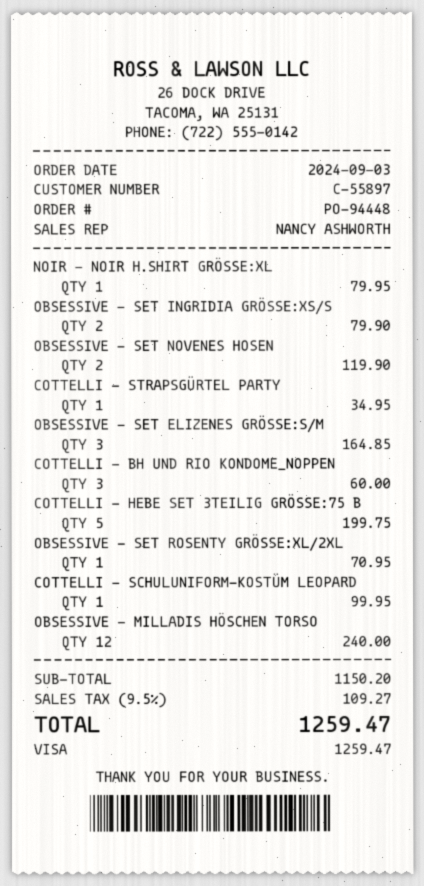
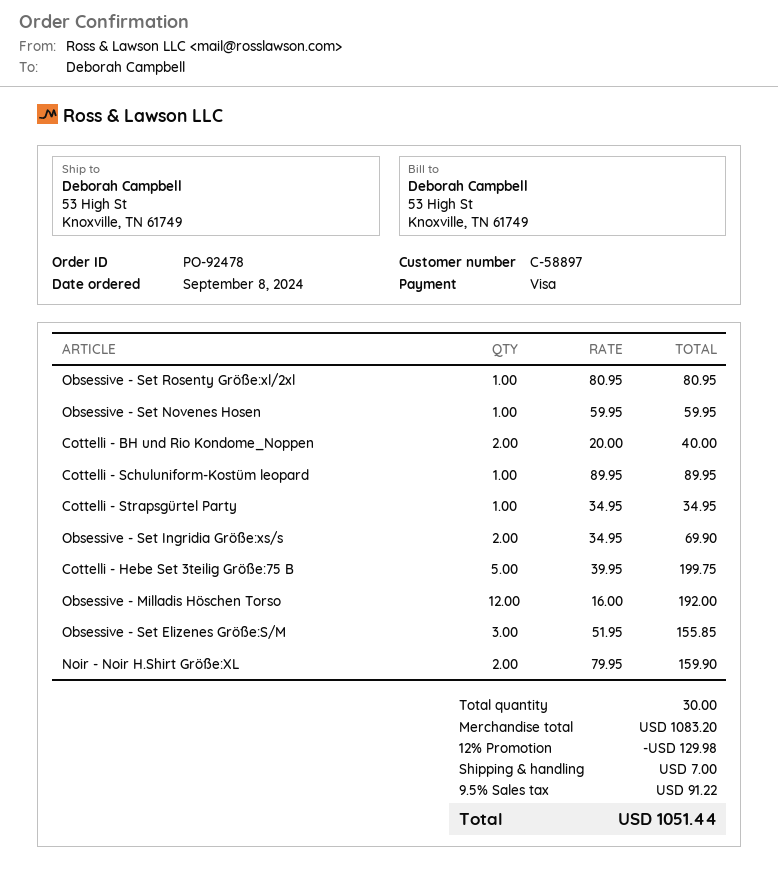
order number: PO-94448 -> PO-92478
order date: 2024-09-03 -> 2024-09-08
customer number: C-55897 -> C-58897
NOIR - NOIR H.SHIRT GRÖSSE:XL: 1 for 79.95 -> 2 for 159.90
OBSESSIVE - SET INGRIDIA GRÖSSE:XS/S: 2 for 79.90 -> 2 for 69.90
OBSESSIVE - SET NOVENES HOSEN: 2 for 119.90 -> 1 for 59.95
OBSESSIVE - SET ELIZENES GRÖSSE:S/M: 3 for 164.85 -> 3 for 155.85
COTTELLI - BH UND RIO KONDOME_NOPPEN: 3 for 60.00 -> 2 for 40.00
OBSESSIVE - SET ROSENTY GRÖSSE:XL/2XL: 1 for 70.95 -> 1 for 80.95
COTTELLI - SCHULUNIFORM-KOSTÜM LEOPARD: 1 for 99.95 -> 1 for 89.95
OBSESSIVE - MILLADIS HÖSCHEN TORSO: 12 for 240.00 -> 12 for 192.00
subtotal: 1150.20 -> 1083.20
discount: none -> 12% = 129.98
shipping: none -> 7.00
tax: 9.5% = 109.27 -> 9.5% = 91.22
total: 1259.47 -> 1051.44

